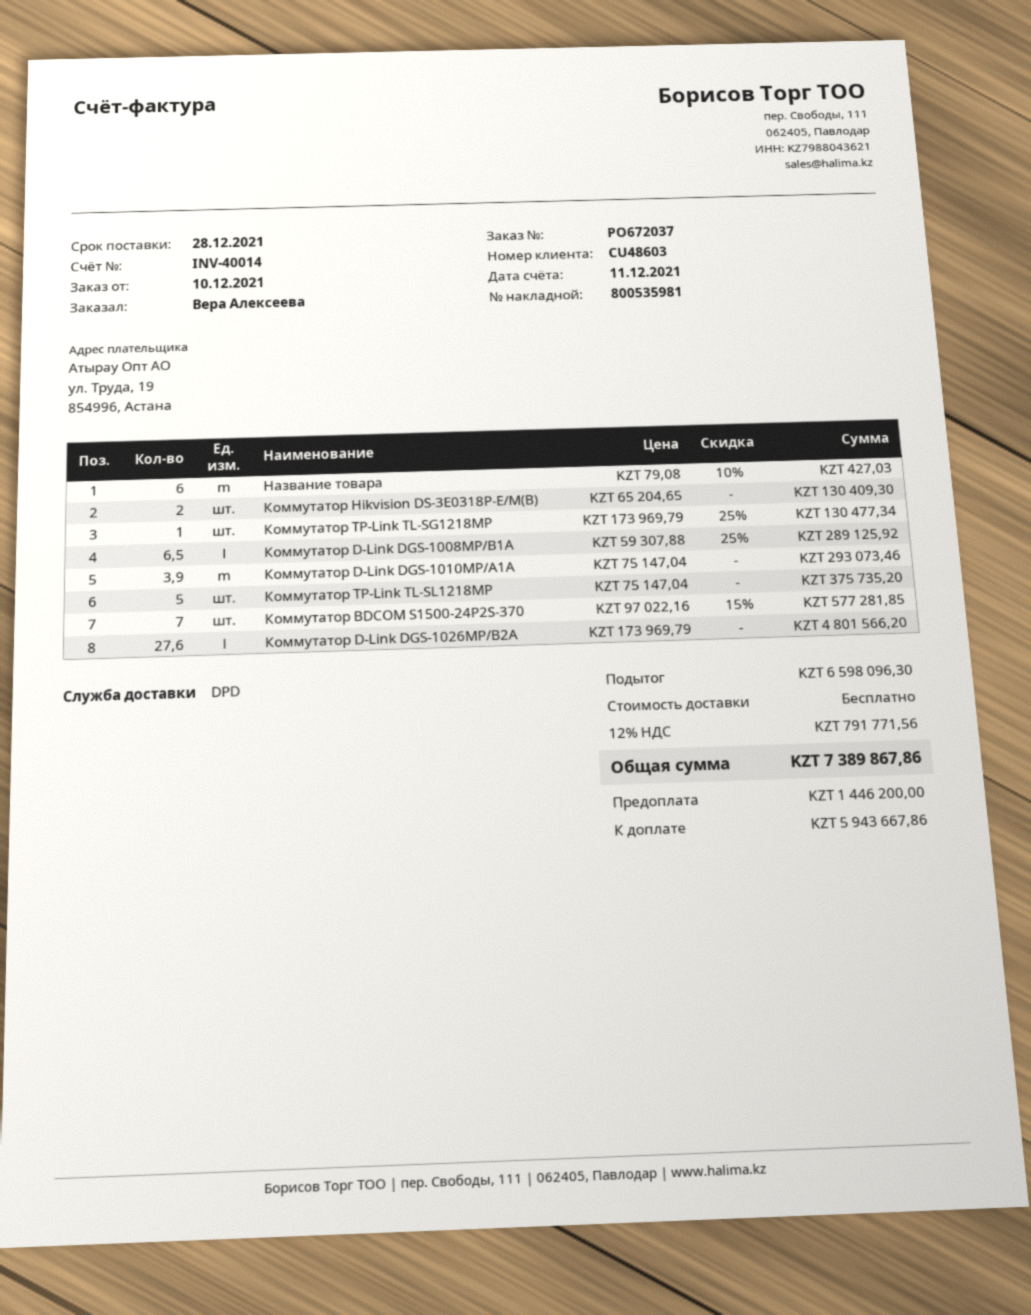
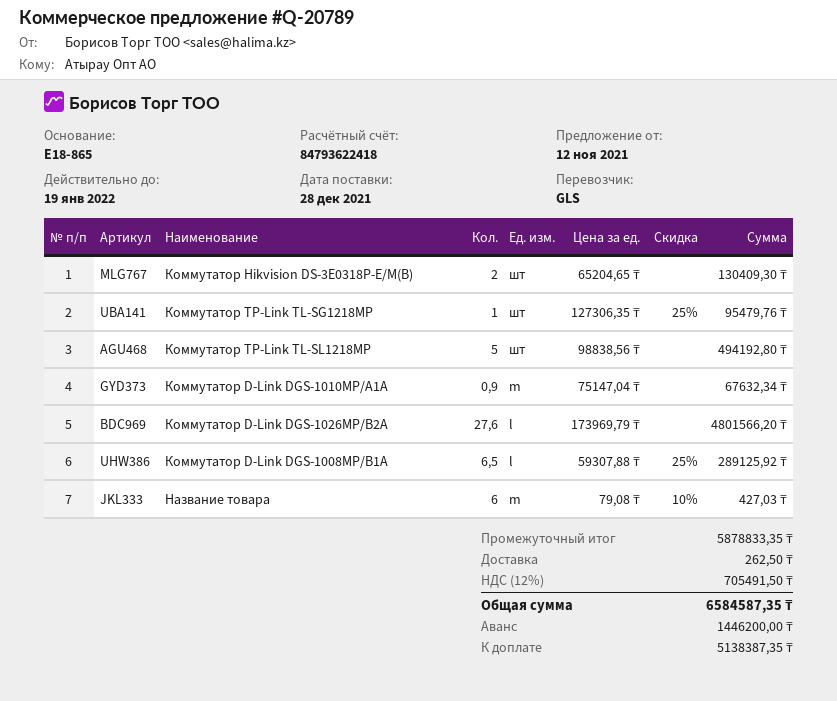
shipping method: DPD -> GLS
Коммутатор TP-Link TL-SG1218MP: 1 x 173969.79 - 25% = 130477.34 -> 1 x 127306.35 - 25% = 95479.76
Коммутатор D-Link DGS-1010MP/A1A: 3.9 x 75147.04 = 293073.46 -> 0.9 x 75147.04 = 67632.34
Коммутатор TP-Link TL-SL1218MP: 5 x 75147.04 = 375735.20 -> 5 x 98838.56 = 494192.80
Коммутатор BDCOM S1500-24P2S-370: 7 x 97022.16 - 15% = 577281.85 -> none
subtotal: 6598096.30 -> 5878833.35
shipping: 0.00 -> 262.50
tax: 12% = 791771.56 -> 12% = 705491.50
total: 7389867.86 -> 6584587.35
balance: 5943667.86 -> 5138387.35

